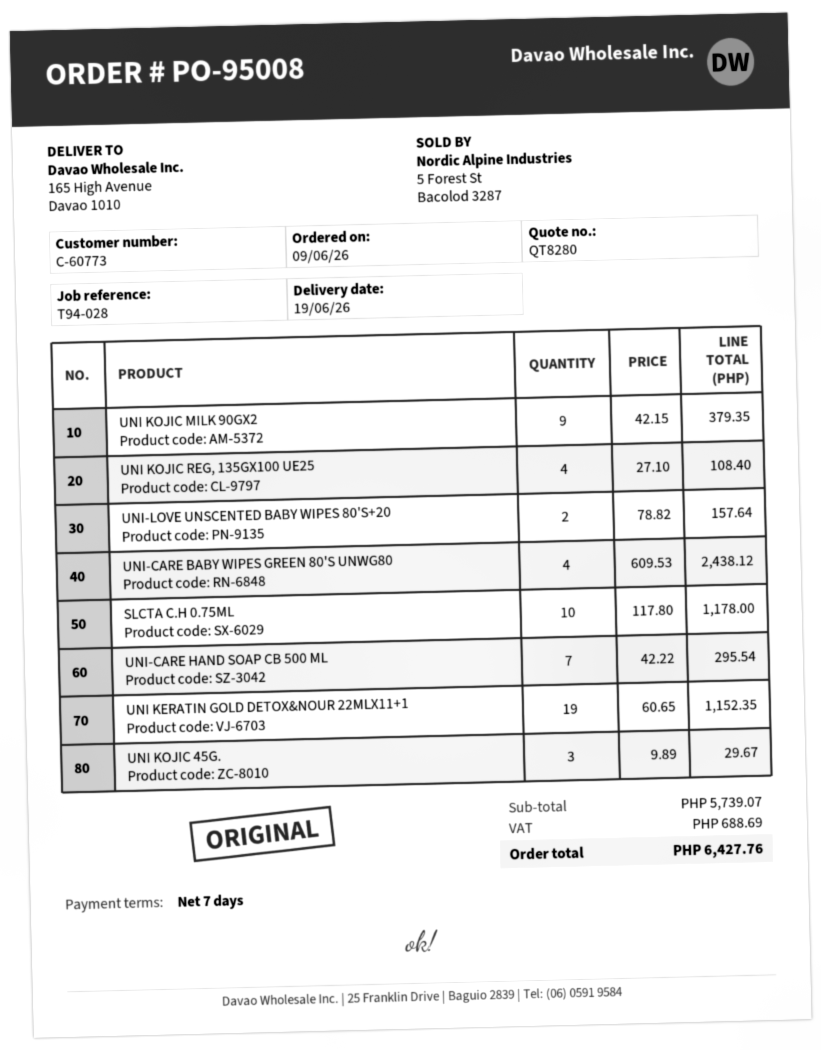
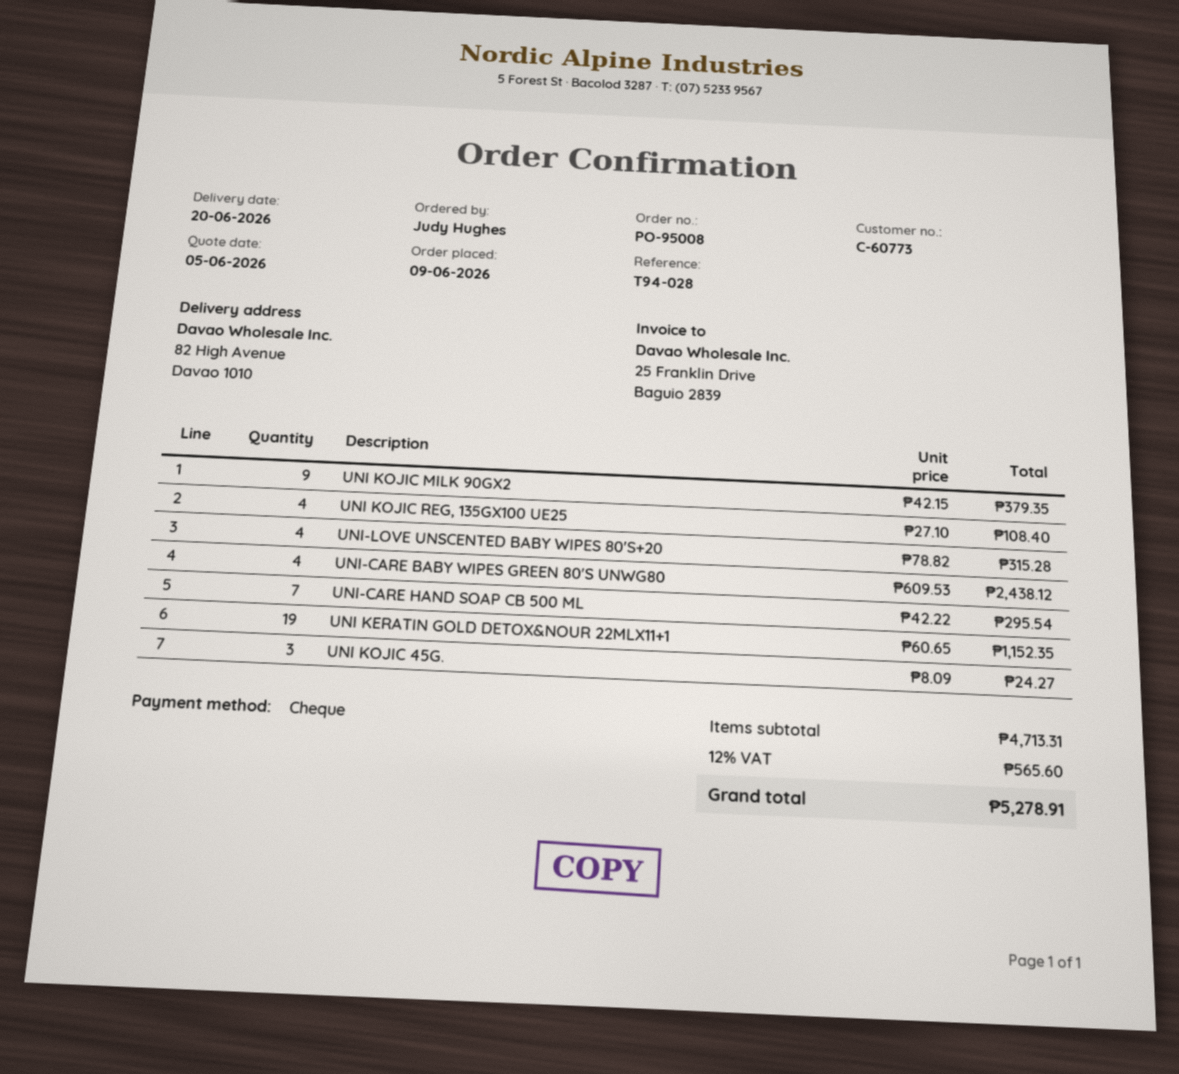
delivery date: 2026-06-19 -> 2026-06-20
ship to: 165 High Avenue, Davao 1010 -> 82 High Avenue, Davao 1010
UNI-LOVE UNSCENTED BABY WIPES 80'S+20: 2 x 78.82 = 157.64 -> 4 x 78.82 = 315.28
SLCTA C.H 0.75ML: 10 x 117.80 = 1178.00 -> none
UNI KOJIC 45G.: 3 x 9.89 = 29.67 -> 3 x 8.09 = 24.27
subtotal: 5739.07 -> 4713.31
tax: 688.69 -> 565.60
total: 6427.76 -> 5278.91

